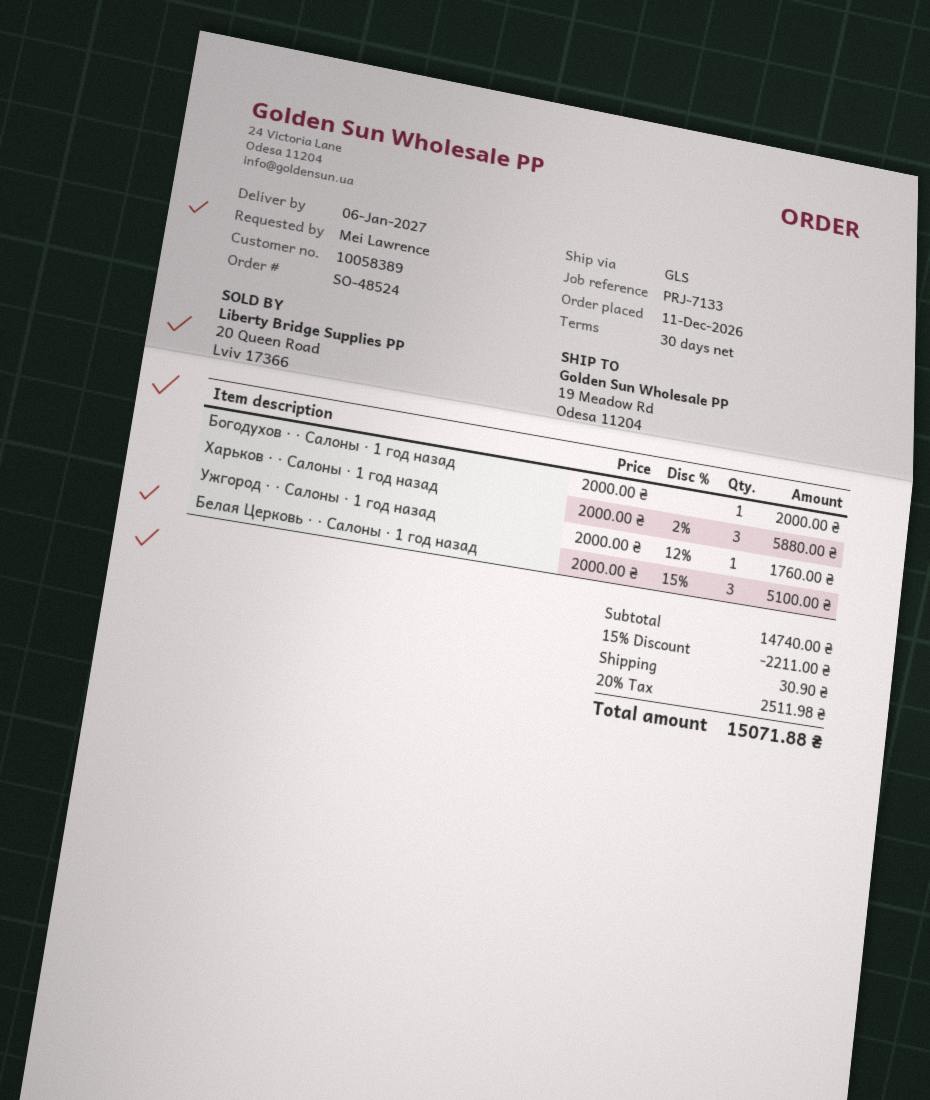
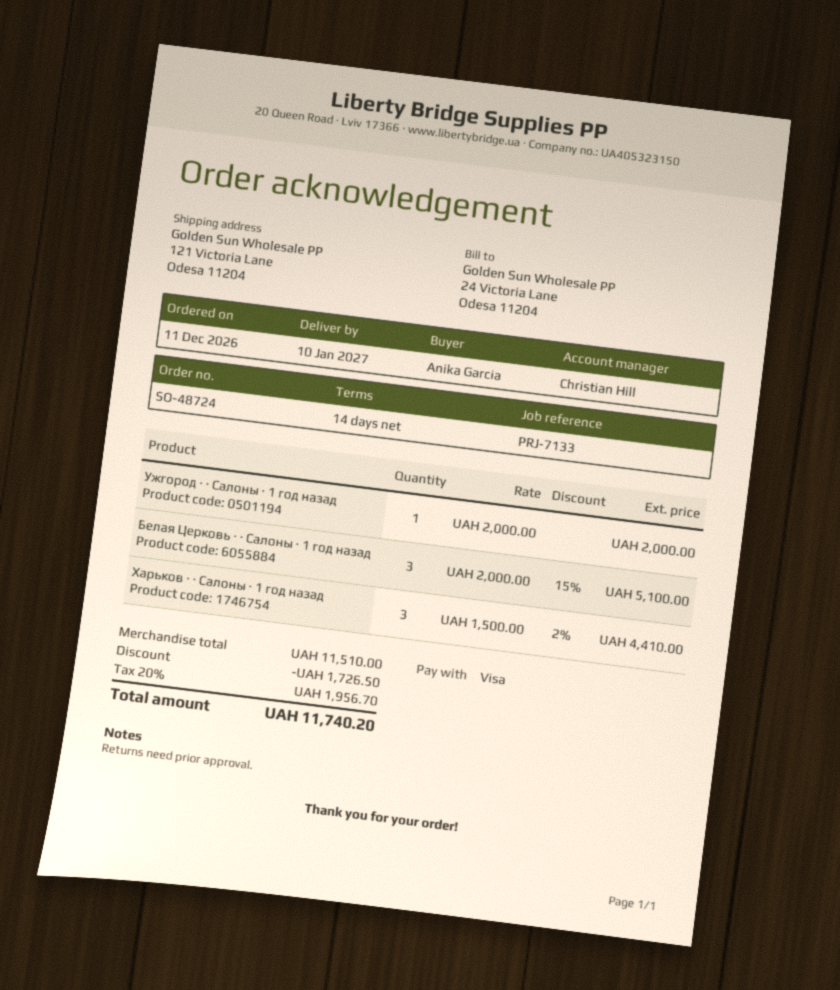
order number: SO-48524 -> SO-48724
delivery date: 2027-01-06 -> 2027-01-10
payment terms: 30 days -> 14 days
ordered by: Mei Lawrence -> Anika Garcia
ship to: 19 Meadow Rd, Odesa 11204 -> 121 Victoria Lane, Odesa 11204
Богодухов · · Салоны · 1 год назад: 1 x 2000.00 = 2000.00 -> none
Харьков · · Салоны · 1 год назад: 3 x 2000.00 - 2% = 5880.00 -> 3 x 1500.00 - 2% = 4410.00
Ужгород · · Салоны · 1 год назад: 1 x 2000.00 - 12% = 1760.00 -> 1 x 2000.00 = 2000.00
subtotal: 14740.00 -> 11510.00
discount: 2211.00 -> 1726.50
shipping: 30.90 -> none
tax: 20% = 2511.98 -> 20% = 1956.70
total: 15071.88 -> 11740.20

